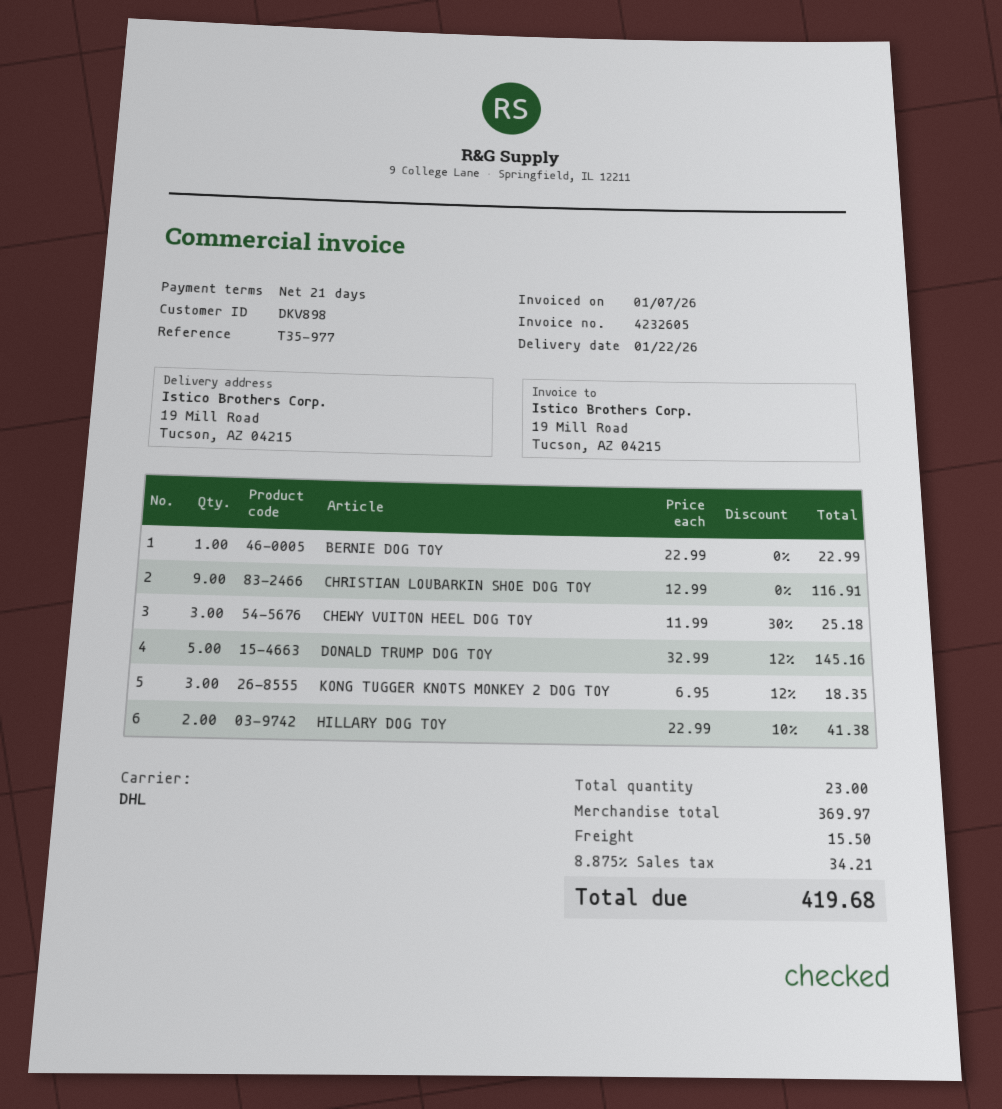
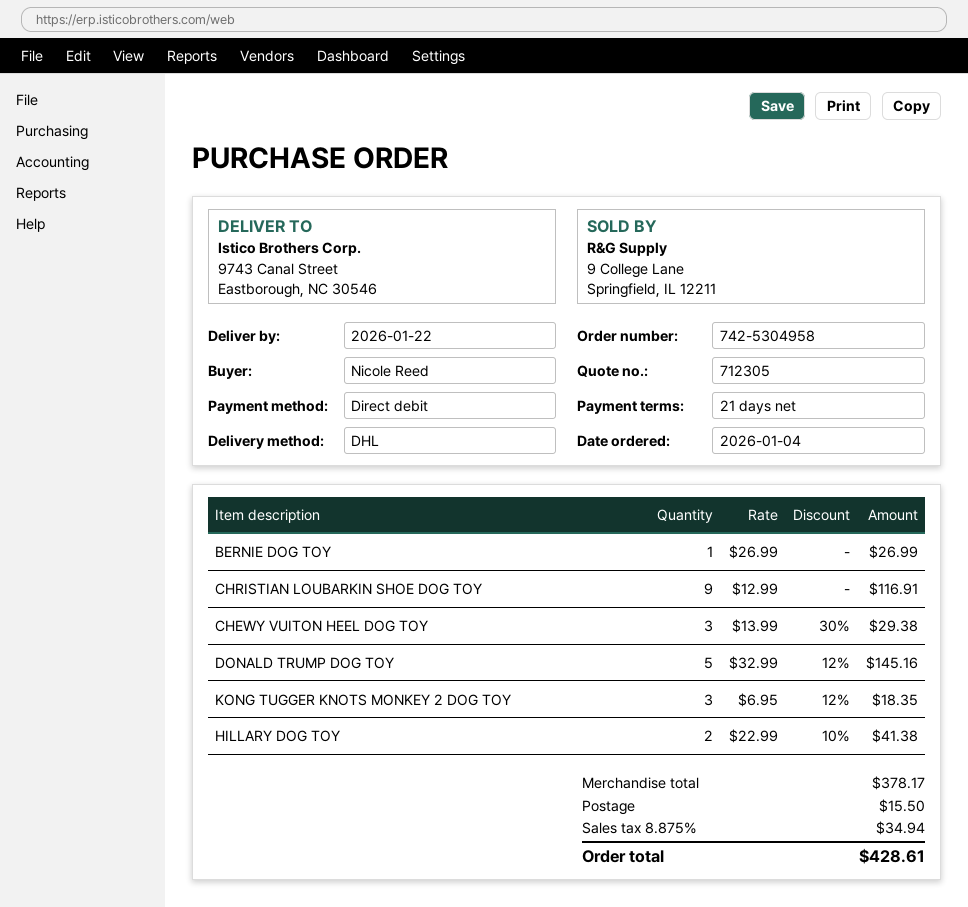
ship to: 19 Mill Road, Tucson, AZ 04215 -> 9743 Canal Street, Eastborough, NC 30546
BERNIE DOG TOY: 1 x 22.99 = 22.99 -> 1 x 26.99 = 26.99
CHEWY VUITON HEEL DOG TOY: 3 x 11.99 - 30% = 25.18 -> 3 x 13.99 - 30% = 29.38
subtotal: 369.97 -> 378.17
tax: 8.875% = 34.21 -> 8.875% = 34.94
total: 419.68 -> 428.61

